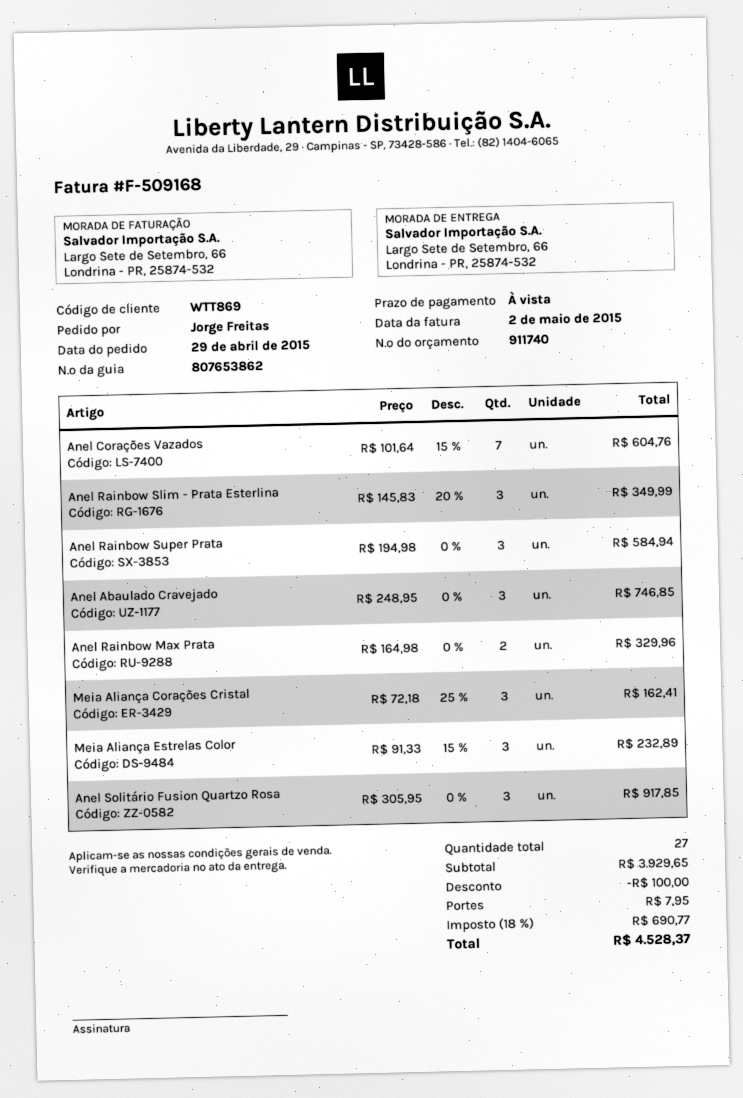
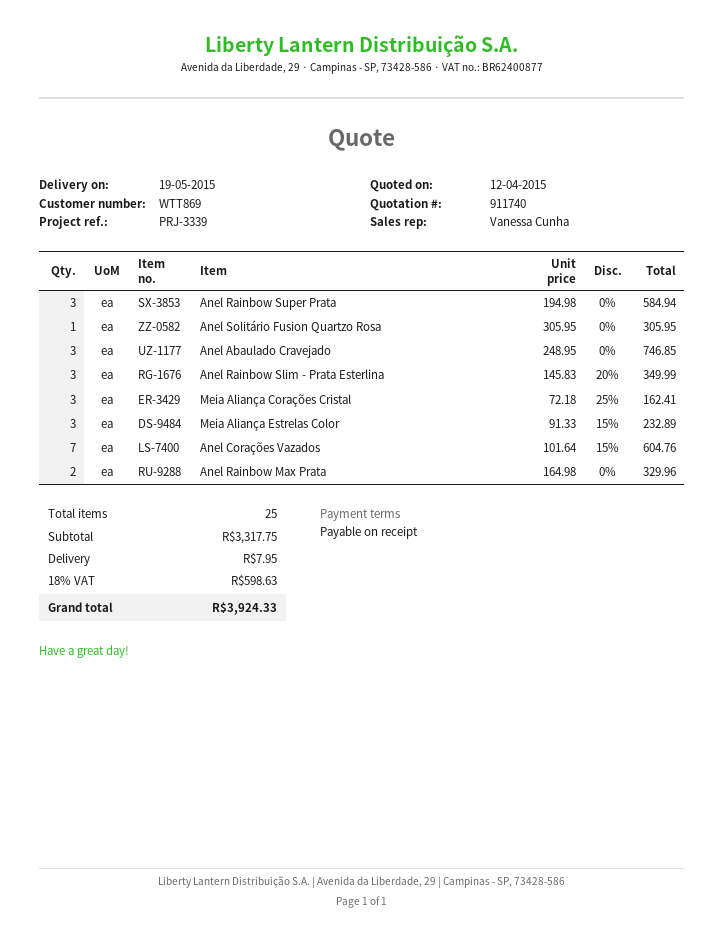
Anel Solitário Fusion Quartzo Rosa: 3 x 305.95 = 917.85 -> 1 x 305.95 = 305.95
total quantity: 27 -> 25
subtotal: 3929.65 -> 3317.75
discount: 100.00 -> none
tax: 18% = 690.77 -> 18% = 598.63
total: 4528.37 -> 3924.33

